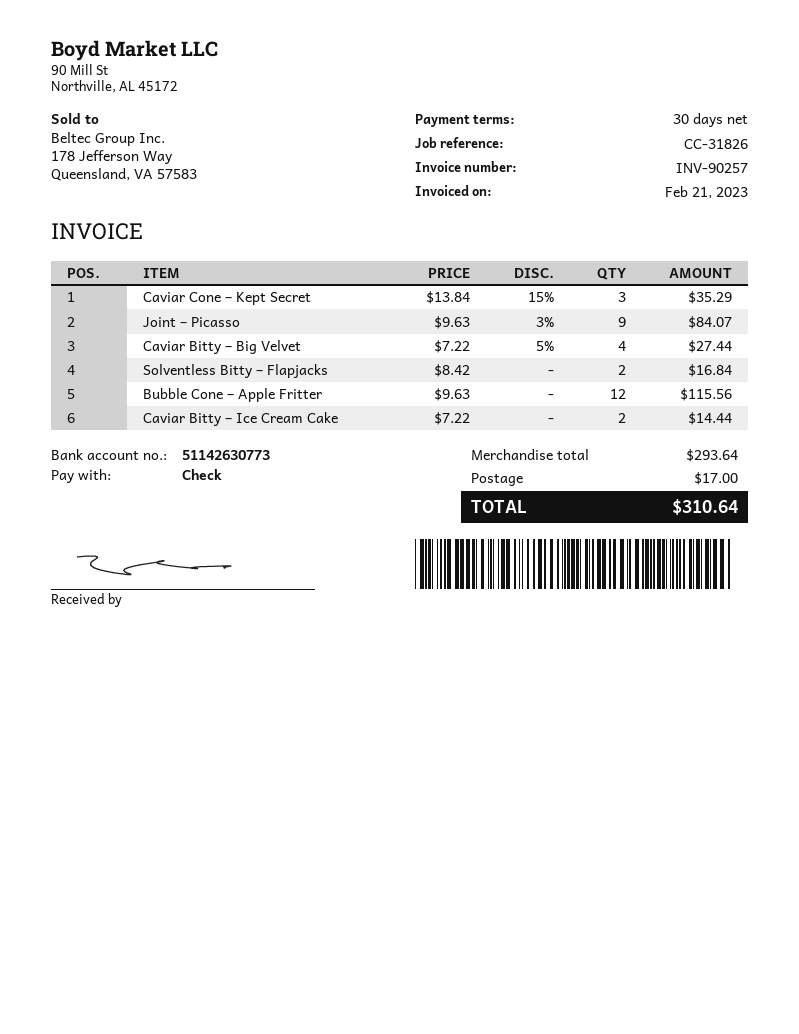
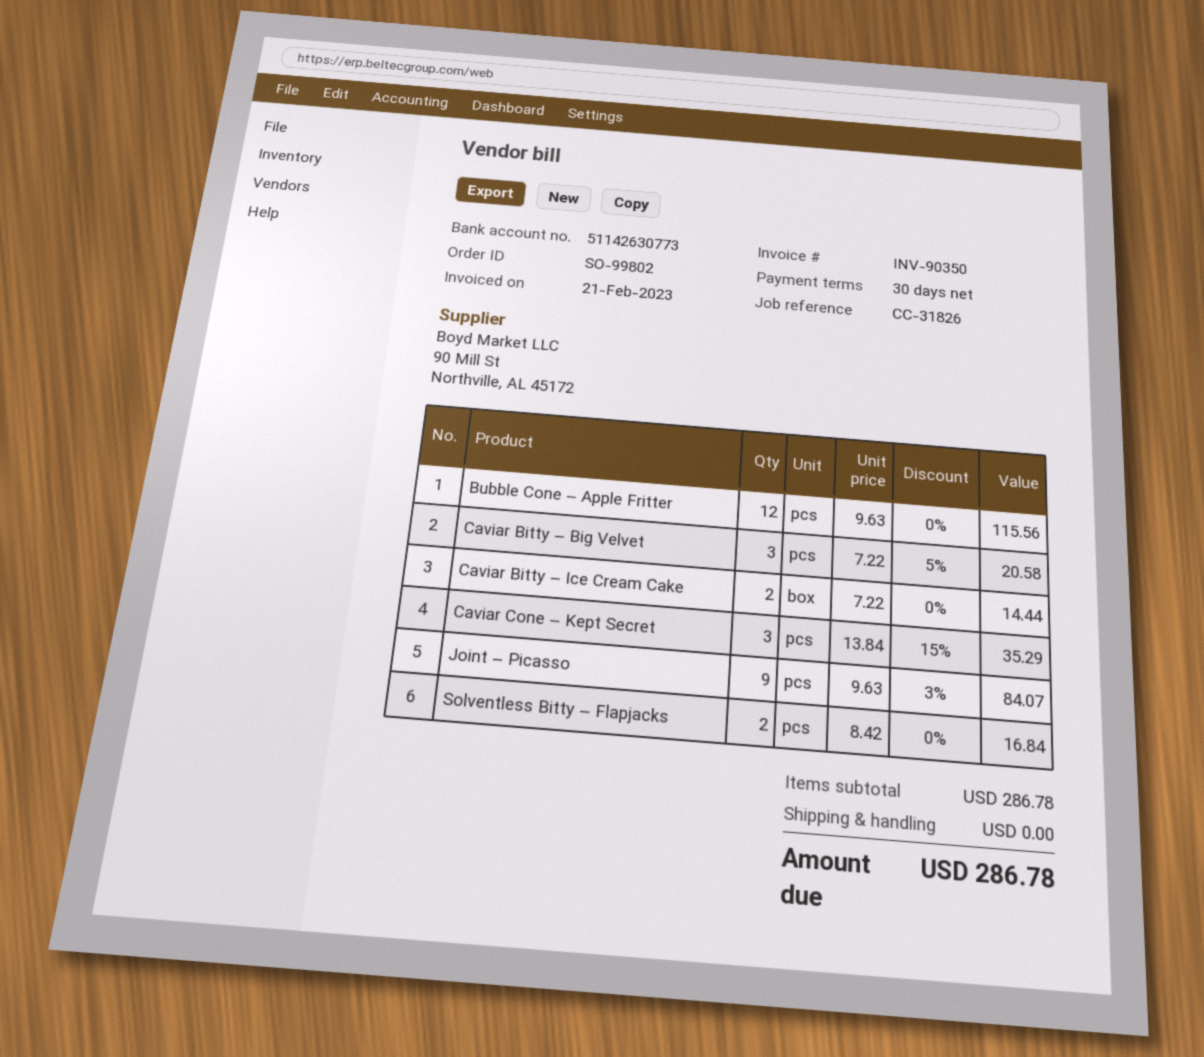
invoice number: INV-90257 -> INV-90350
Caviar Bitty – Big Velvet: 4 x 7.22 - 5% = 27.44 -> 3 x 7.22 - 5% = 20.58
subtotal: 293.64 -> 286.78
shipping: 17.00 -> 0.00
total: 310.64 -> 286.78

